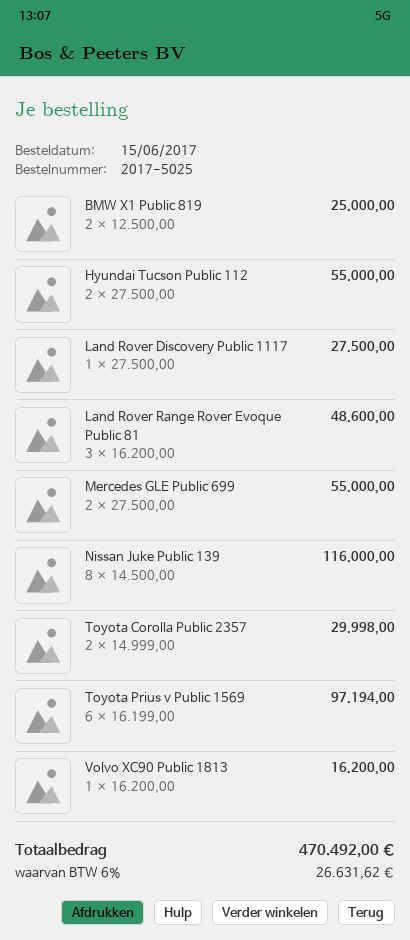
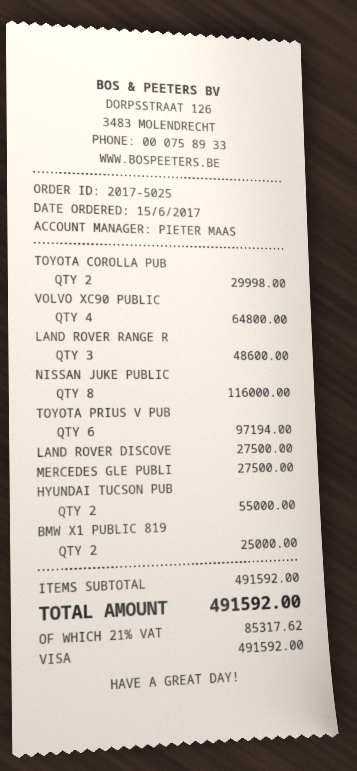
Mercedes GLE Public 699: 2 for 55000.00 -> 1 for 27500.00
Volvo XC90 Public 1813: 1 for 16200.00 -> 4 for 64800.00
tax: 6% = 26631.62 -> 21% = 85317.62
total: 470492.00 -> 491592.00

